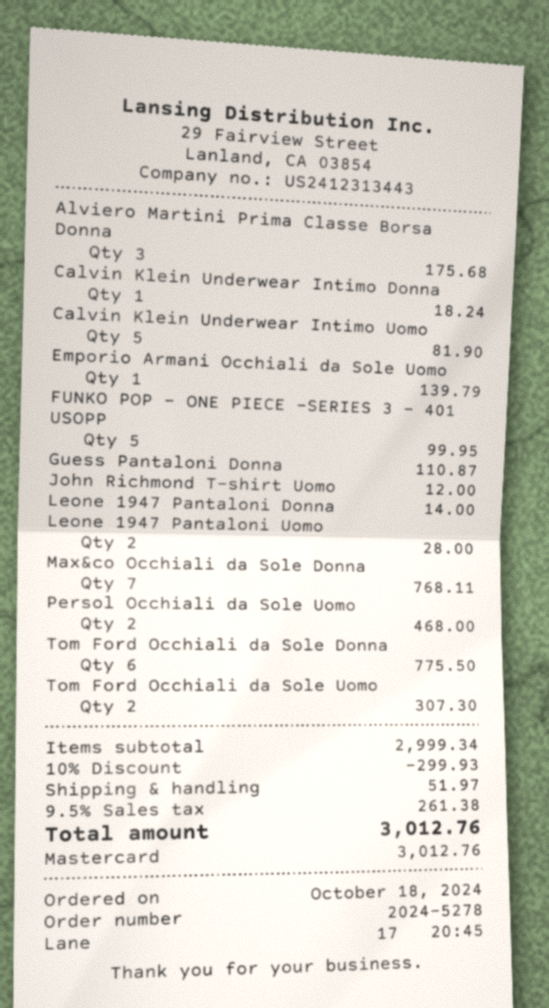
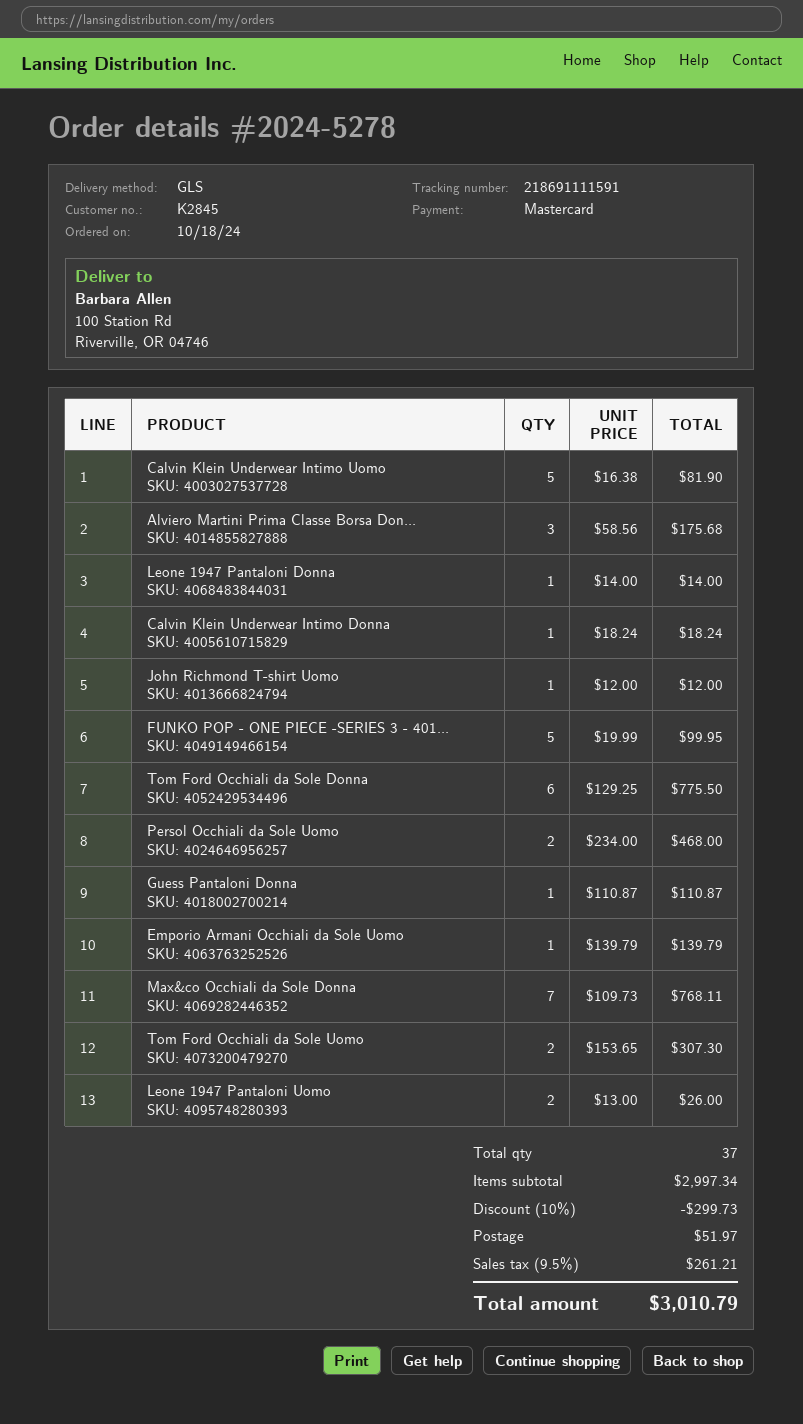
Leone 1947 Pantaloni Uomo: 2 for 28.00 -> 2 for 26.00
subtotal: 2999.34 -> 2997.34
discount: 10% = 299.93 -> 10% = 299.73
tax: 9.5% = 261.38 -> 9.5% = 261.21
total: 3012.76 -> 3010.79

